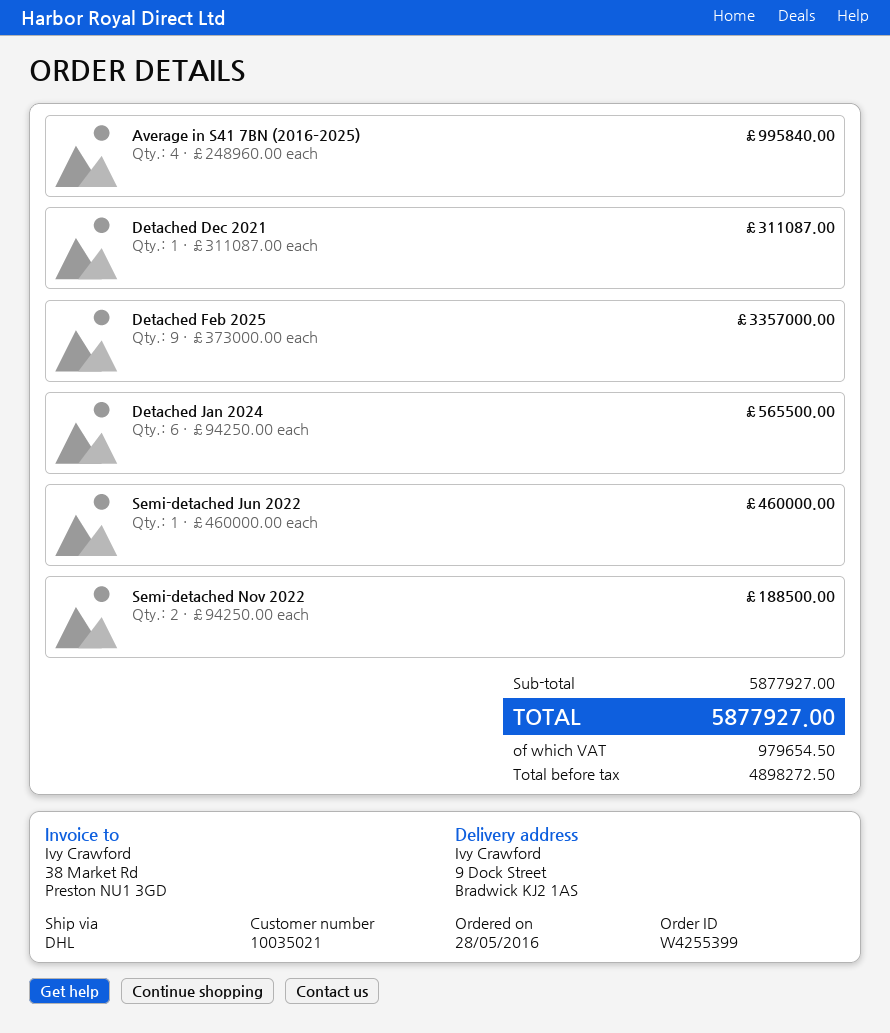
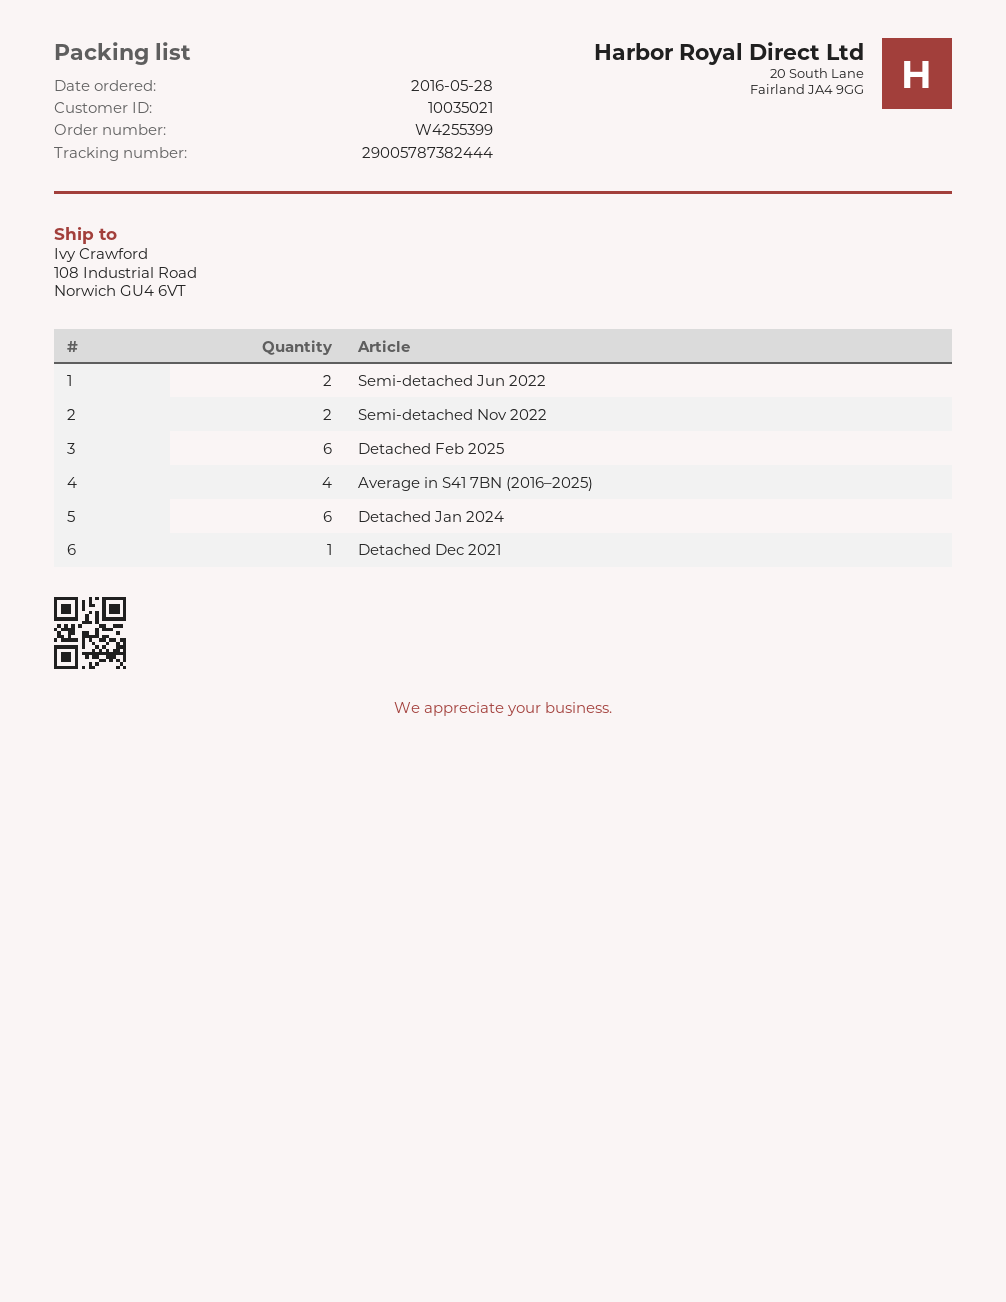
ship to: 9 Dock Street, Bradwick KJ2 1AS -> 108 Industrial Road, Norwich GU4 6VT
Detached Feb 2025: 9 -> 6
Semi-detached Jun 2022: 1 -> 2

